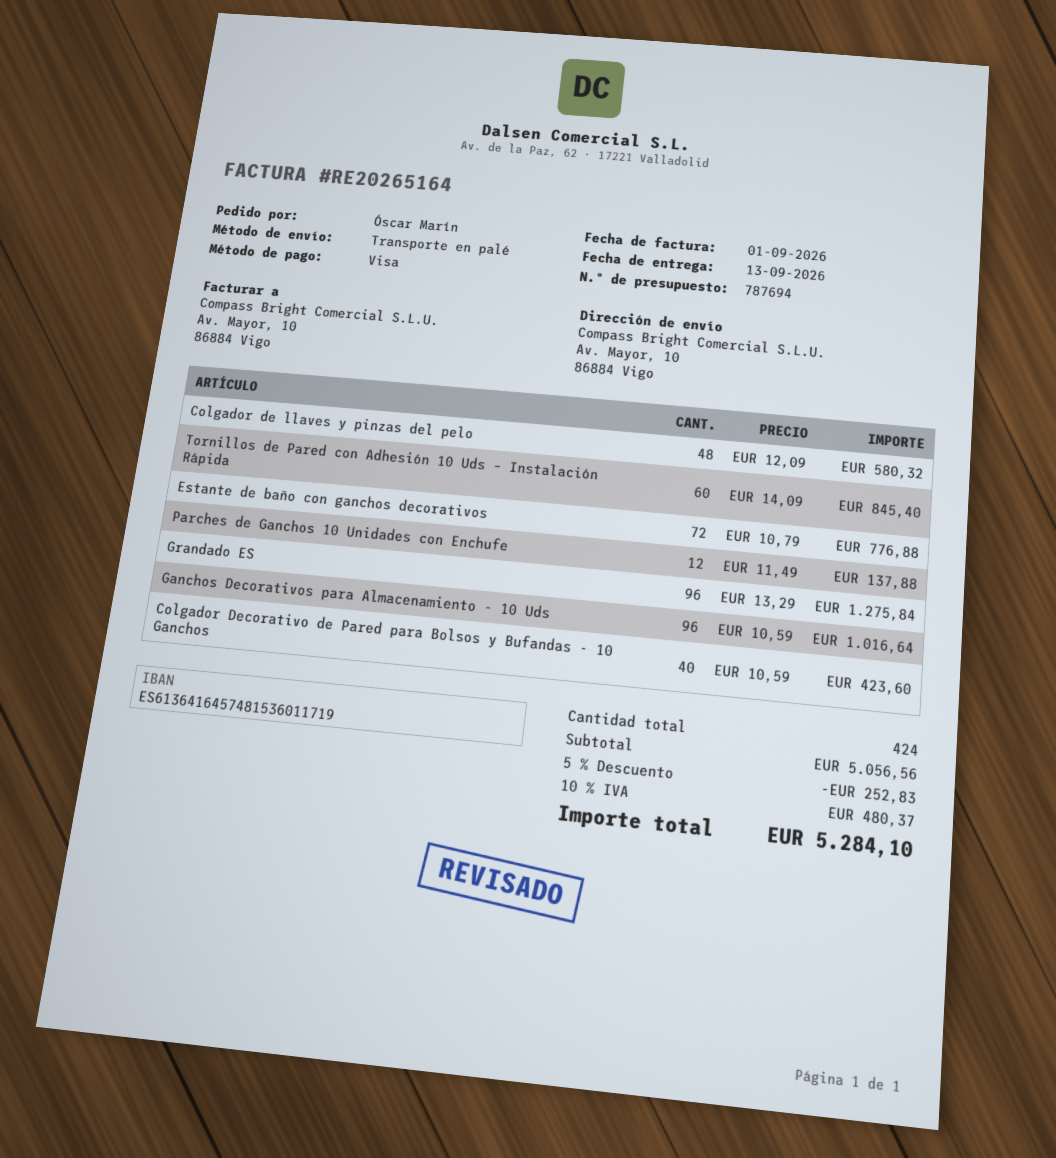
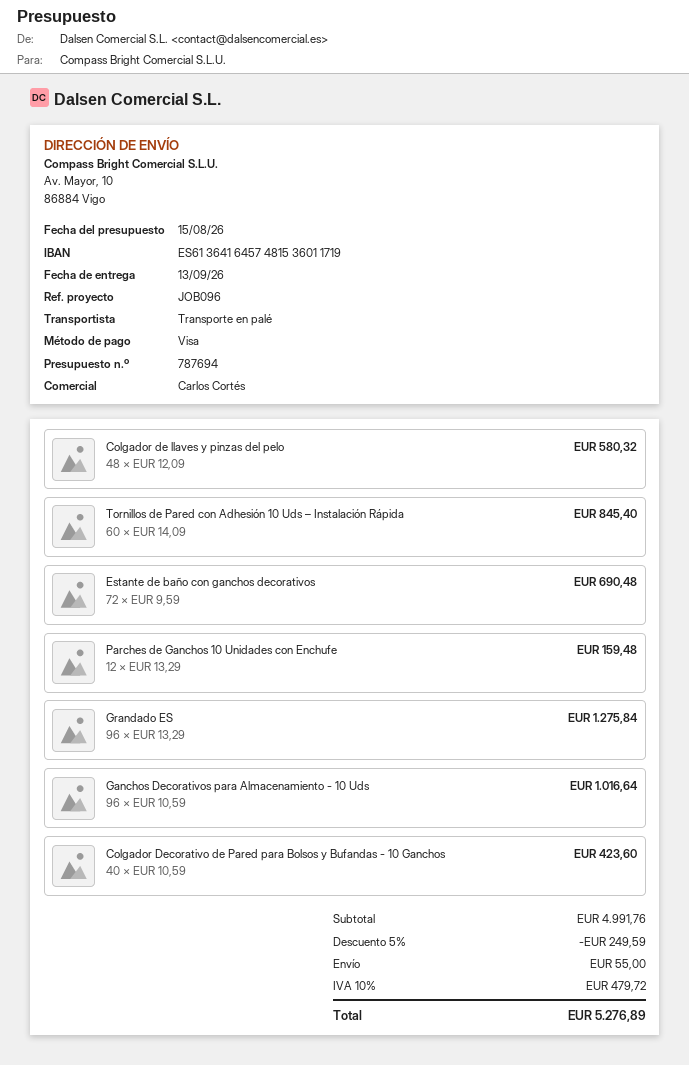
Estante de baño con ganchos decorativos: 72 x 10.79 = 776.88 -> 72 x 9.59 = 690.48
Parches de Ganchos 10 Unidades con Enchufe: 12 x 11.49 = 137.88 -> 12 x 13.29 = 159.48
subtotal: 5056.56 -> 4991.76
discount: 5% = 252.83 -> 5% = 249.59
shipping: none -> 55.00
tax: 10% = 480.37 -> 10% = 479.72
total: 5284.10 -> 5276.89

